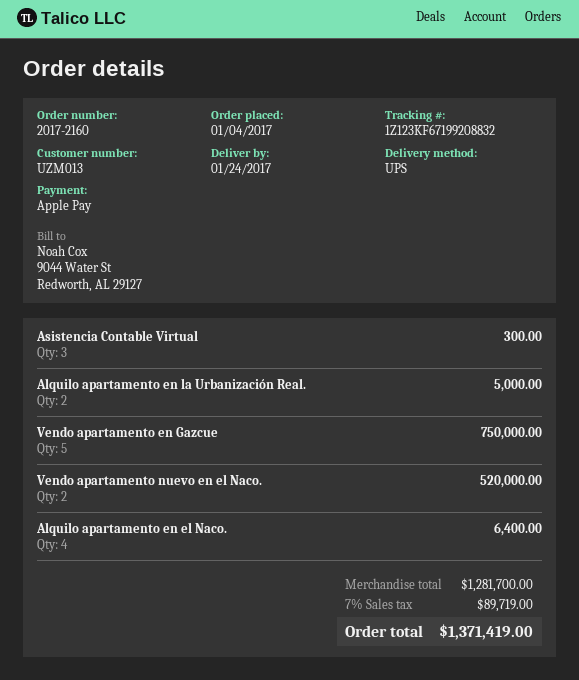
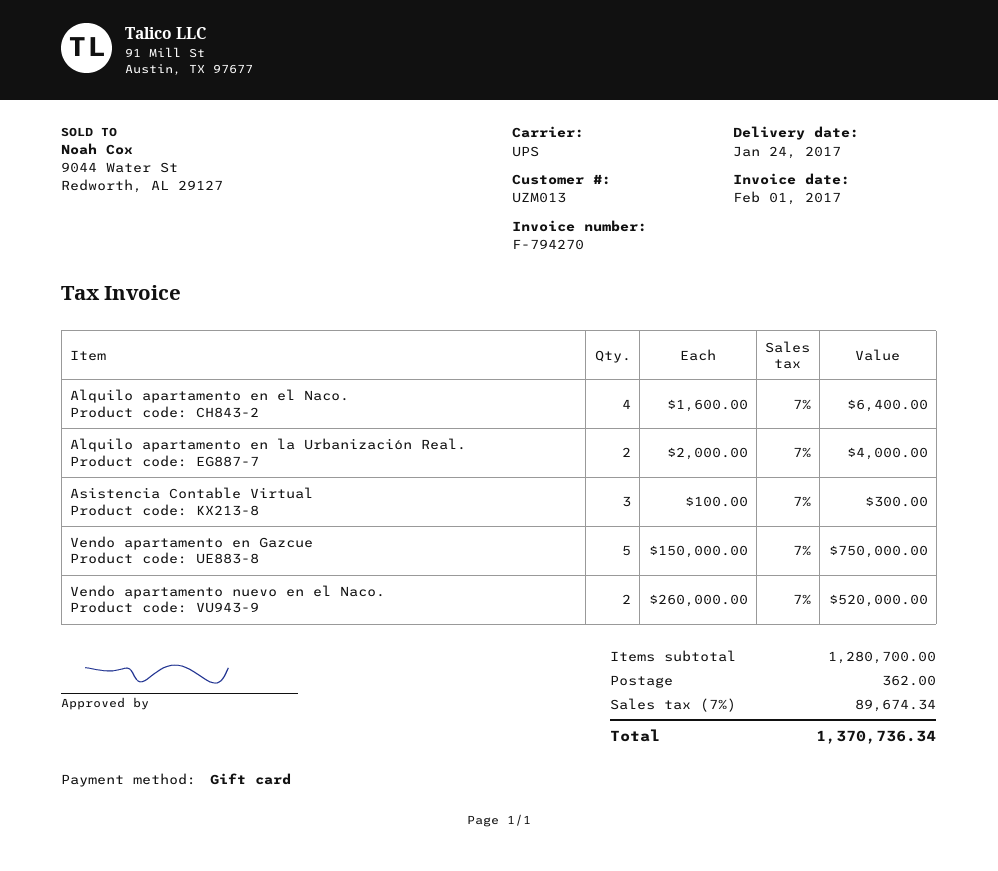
payment method: Apple Pay -> gift card
Alquilo apartamento en la Urbanización Real.: 2 for 5000.00 -> 2 for 4000.00
subtotal: 1281700.00 -> 1280700.00
shipping: none -> 362.00
tax: 7% = 89719.00 -> 7% = 89674.34
total: 1371419.00 -> 1370736.34

